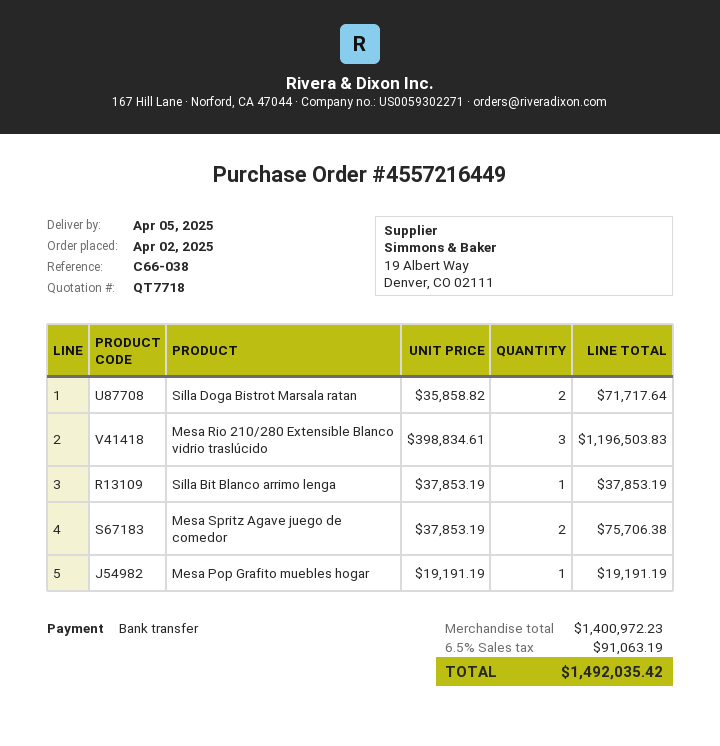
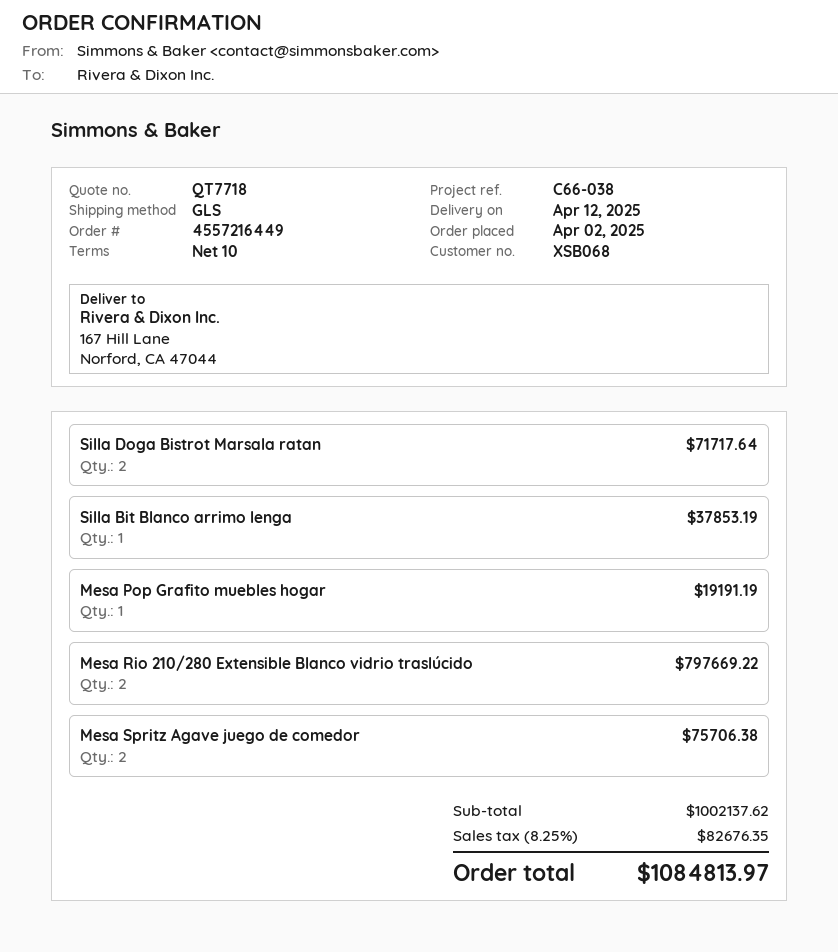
delivery date: 2025-04-05 -> 2025-04-12
Mesa Rio 210/280 Extensible Blanco vidrio traslúcido: 3 for 1196503.83 -> 2 for 797669.22
subtotal: 1400972.23 -> 1002137.62
tax: 6.5% = 91063.19 -> 8.25% = 82676.35
total: 1492035.42 -> 1084813.97

